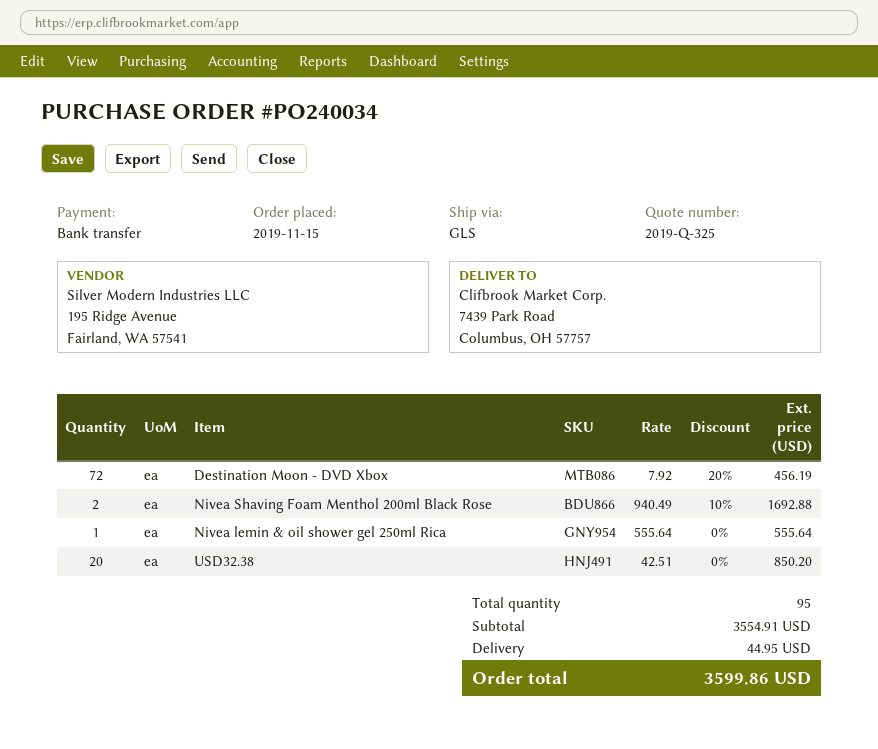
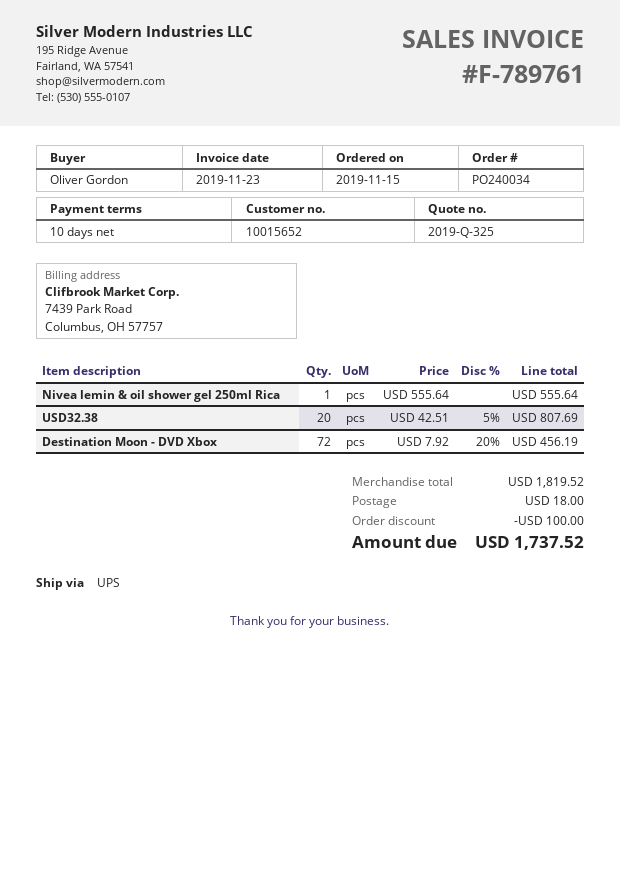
shipping method: GLS -> UPS
Nivea Shaving Foam Menthol 200ml Black Rose: 2 x 940.49 - 10% = 1692.88 -> none
USD32.38: 20 x 42.51 = 850.20 -> 20 x 42.51 - 5% = 807.69
subtotal: 3554.91 -> 1819.52
discount: none -> 100.00
shipping: 44.95 -> 18.00
total: 3599.86 -> 1737.52

